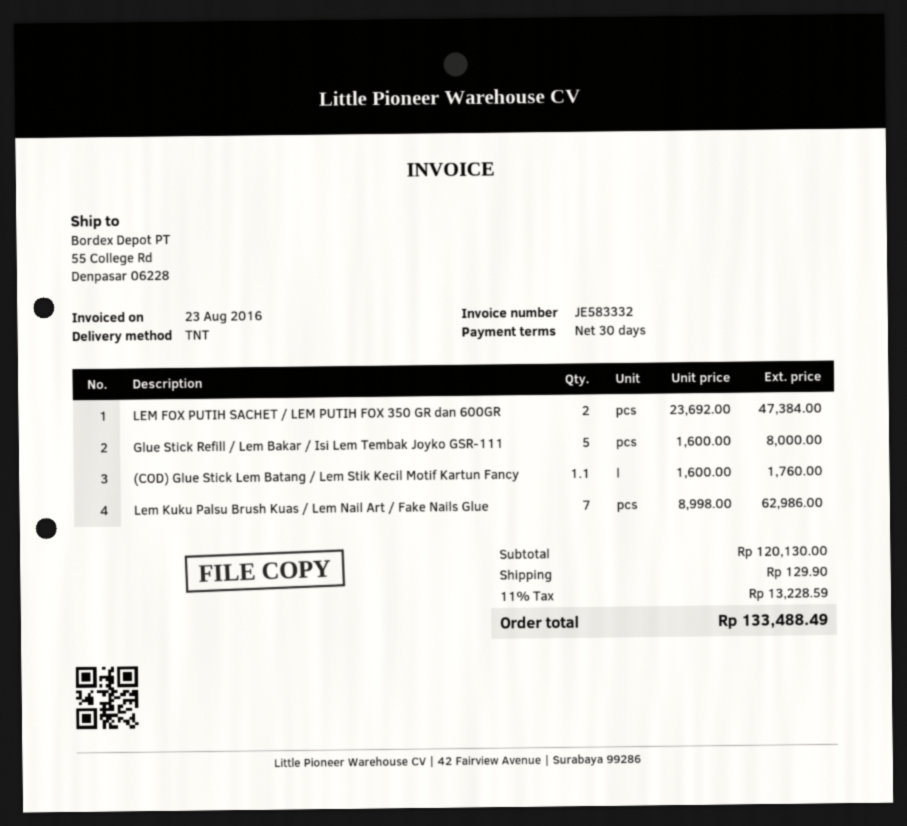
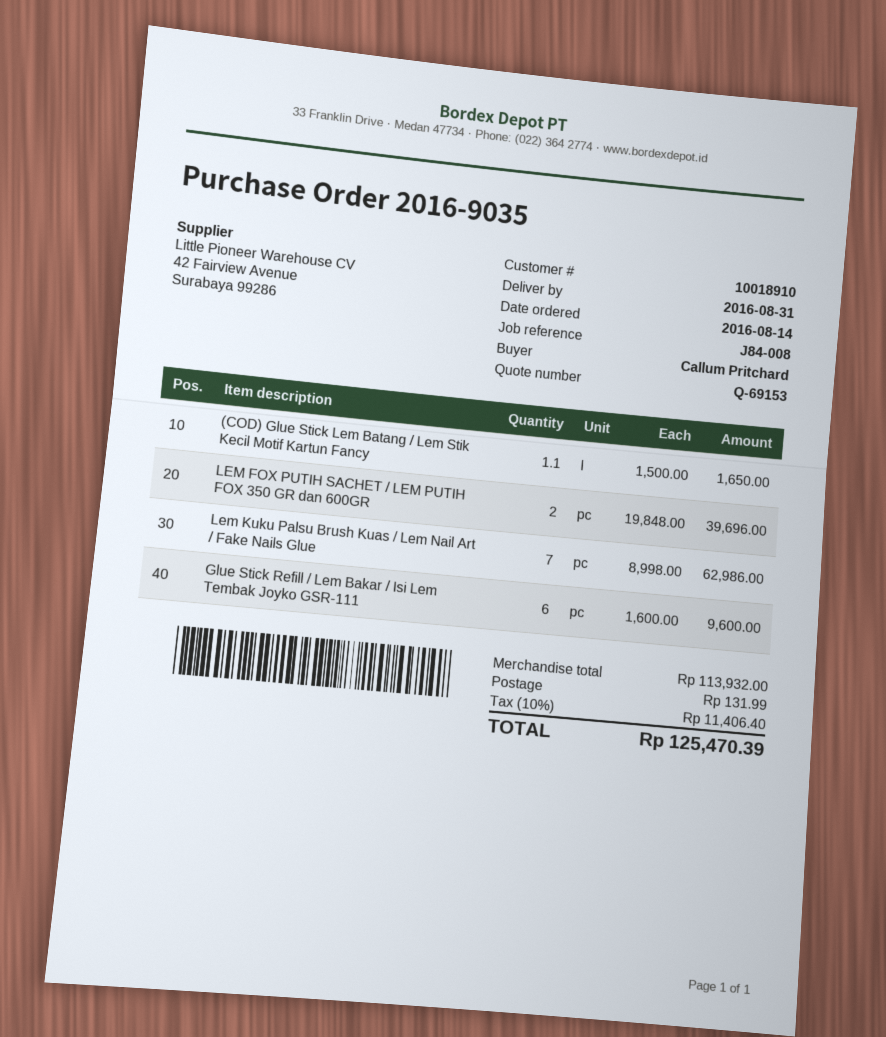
LEM FOX PUTIH SACHET / LEM PUTIH FOX 350 GR dan 600GR: 2 x 23692.00 = 47384.00 -> 2 x 19848.00 = 39696.00
Glue Stick Refill / Lem Bakar / Isi Lem Tembak Joyko GSR-111: 5 x 1600.00 = 8000.00 -> 6 x 1600.00 = 9600.00
(COD) Glue Stick Lem Batang / Lem Stik Kecil Motif Kartun Fancy: 1.1 x 1600.00 = 1760.00 -> 1.1 x 1500.00 = 1650.00
subtotal: 120130.00 -> 113932.00
shipping: 129.90 -> 131.99
tax: 11% = 13228.59 -> 10% = 11406.40
total: 133488.49 -> 125470.39

